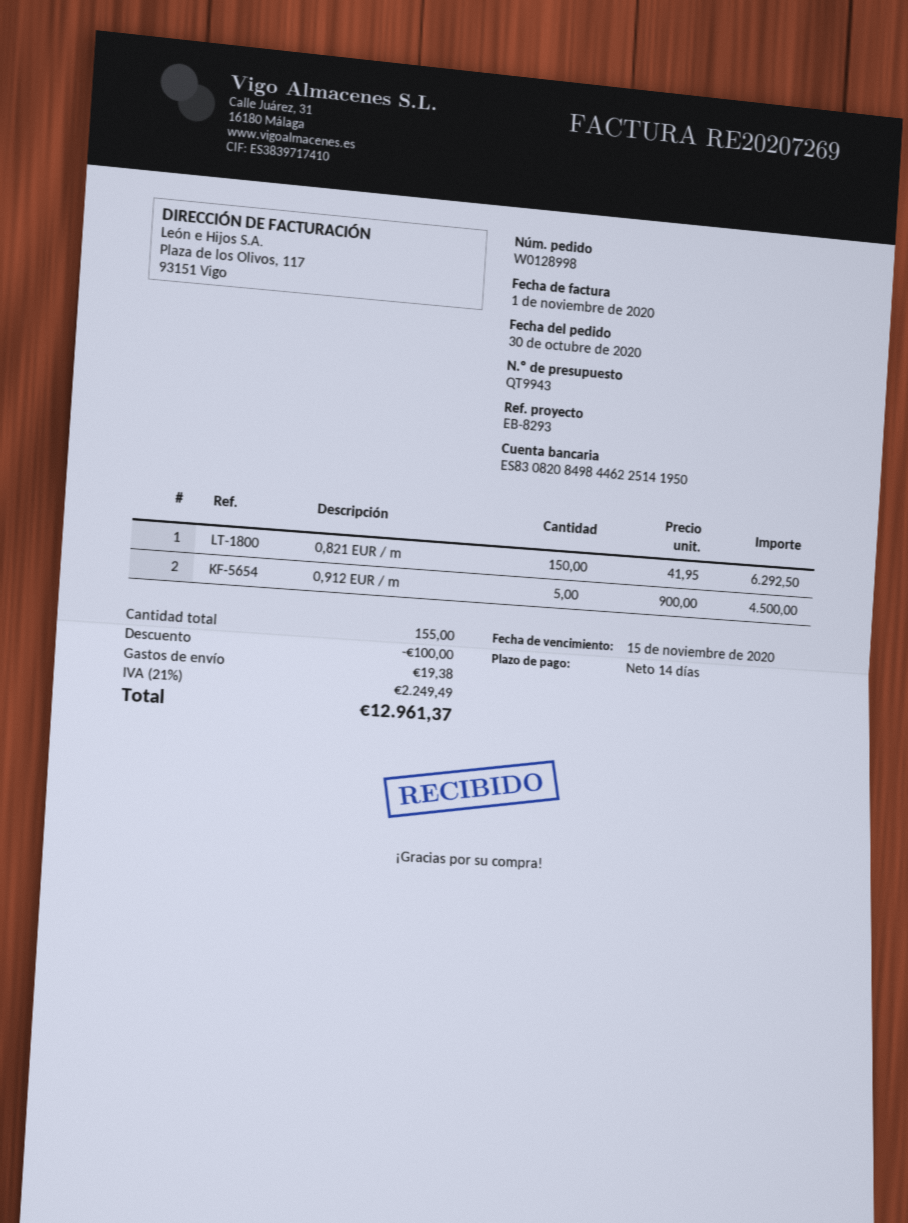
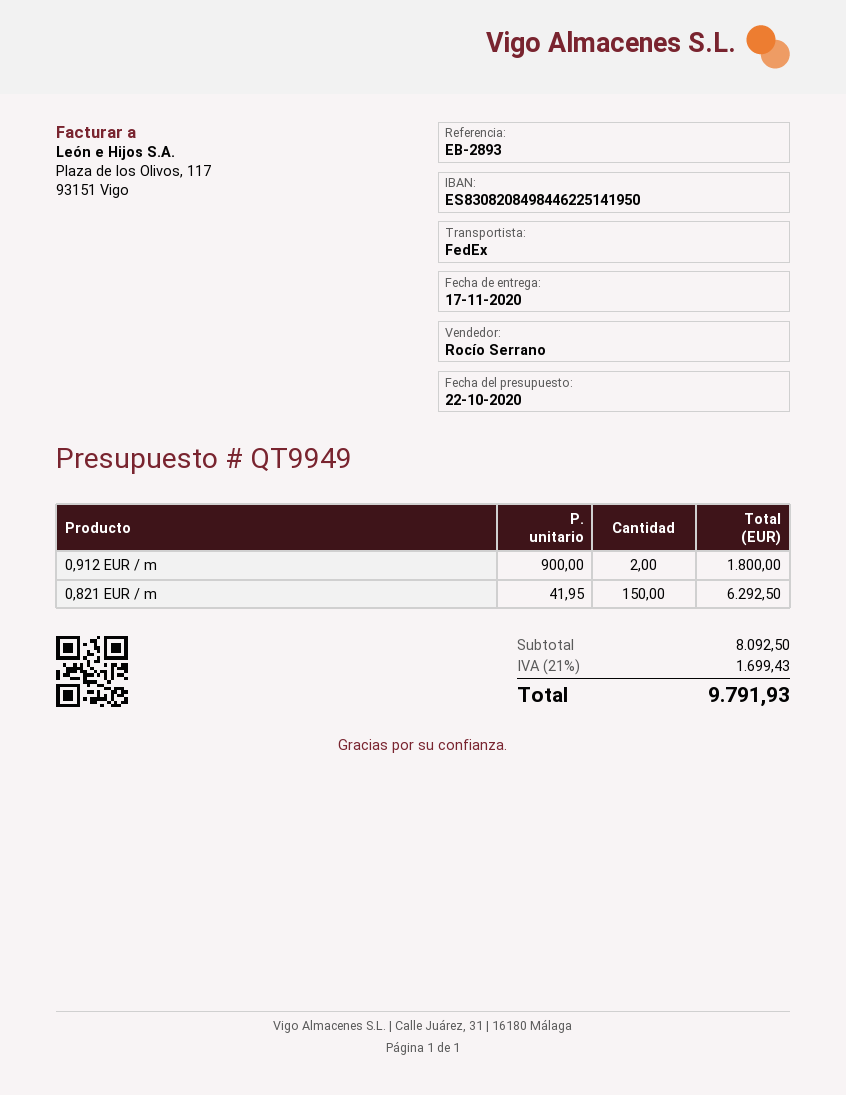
quote number: QT9943 -> QT9949
reference: EB-8293 -> EB-2893
0,912 EUR / m: 5 x 900.00 = 4500.00 -> 2 x 900.00 = 1800.00
discount: 100.00 -> none
shipping: 19.38 -> none
tax: 21% = 2249.49 -> 21% = 1699.43
total: 12961.37 -> 9791.93

